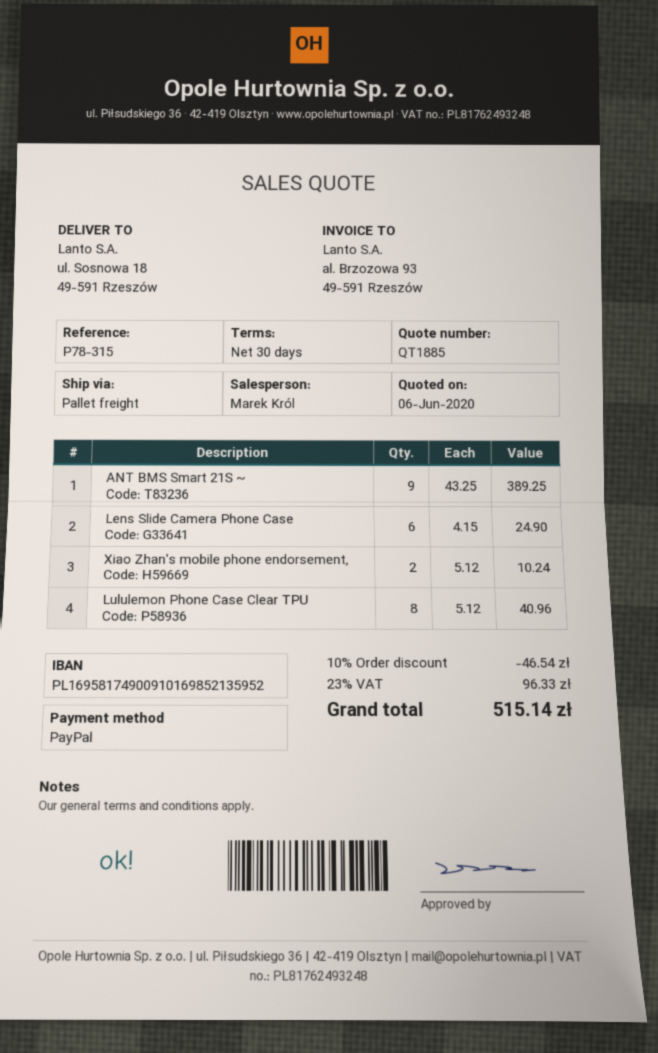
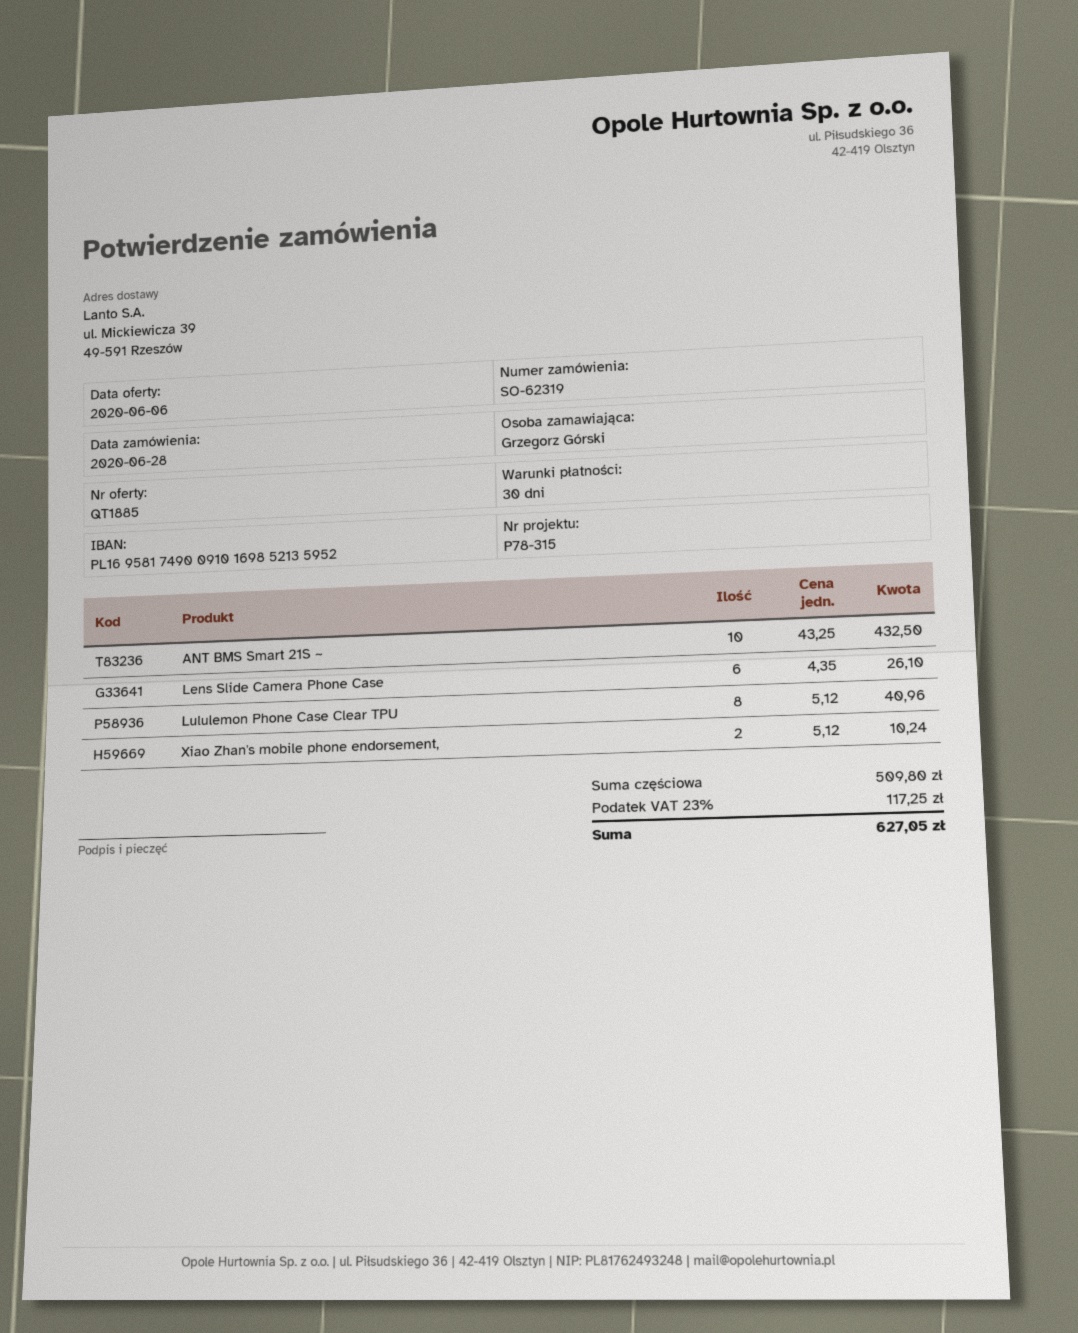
ship to: ul. Sosnowa 18, 49-591 Rzeszów -> ul. Mickiewicza 39, 49-591 Rzeszów
ANT BMS Smart 21S ~: 9 x 43.25 = 389.25 -> 10 x 43.25 = 432.50
Lens Slide Camera Phone Case: 6 x 4.15 = 24.90 -> 6 x 4.35 = 26.10
discount: 10% = 46.54 -> none
tax: 23% = 96.33 -> 23% = 117.25
total: 515.14 -> 627.05

